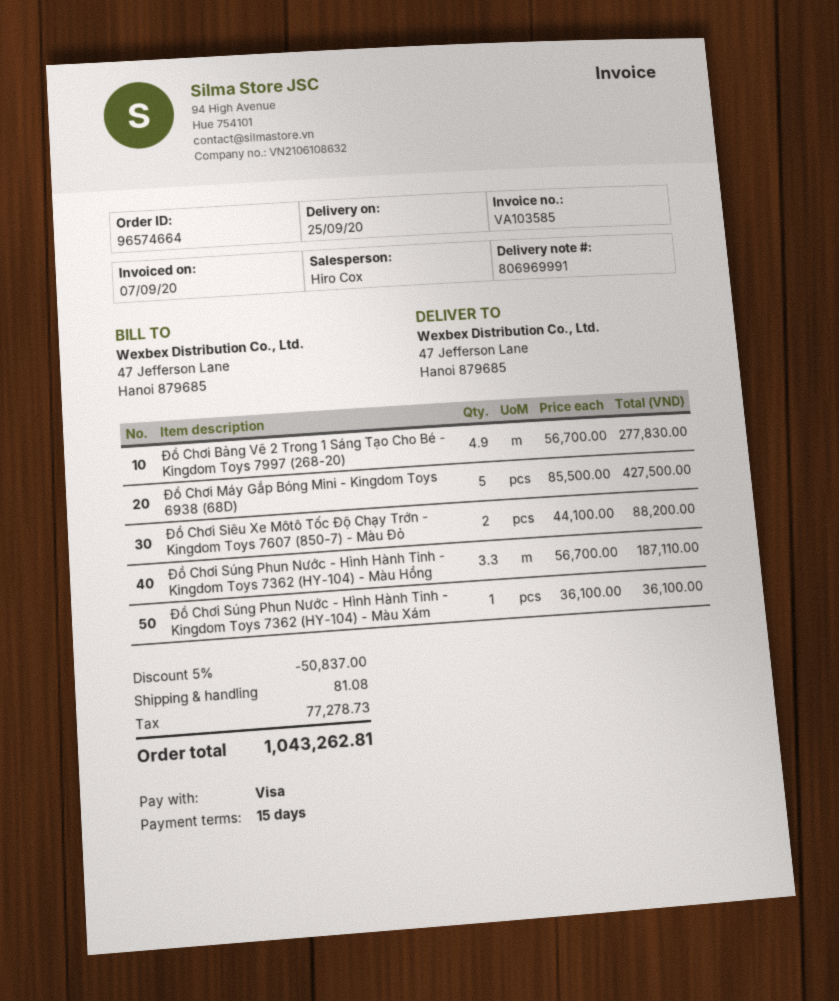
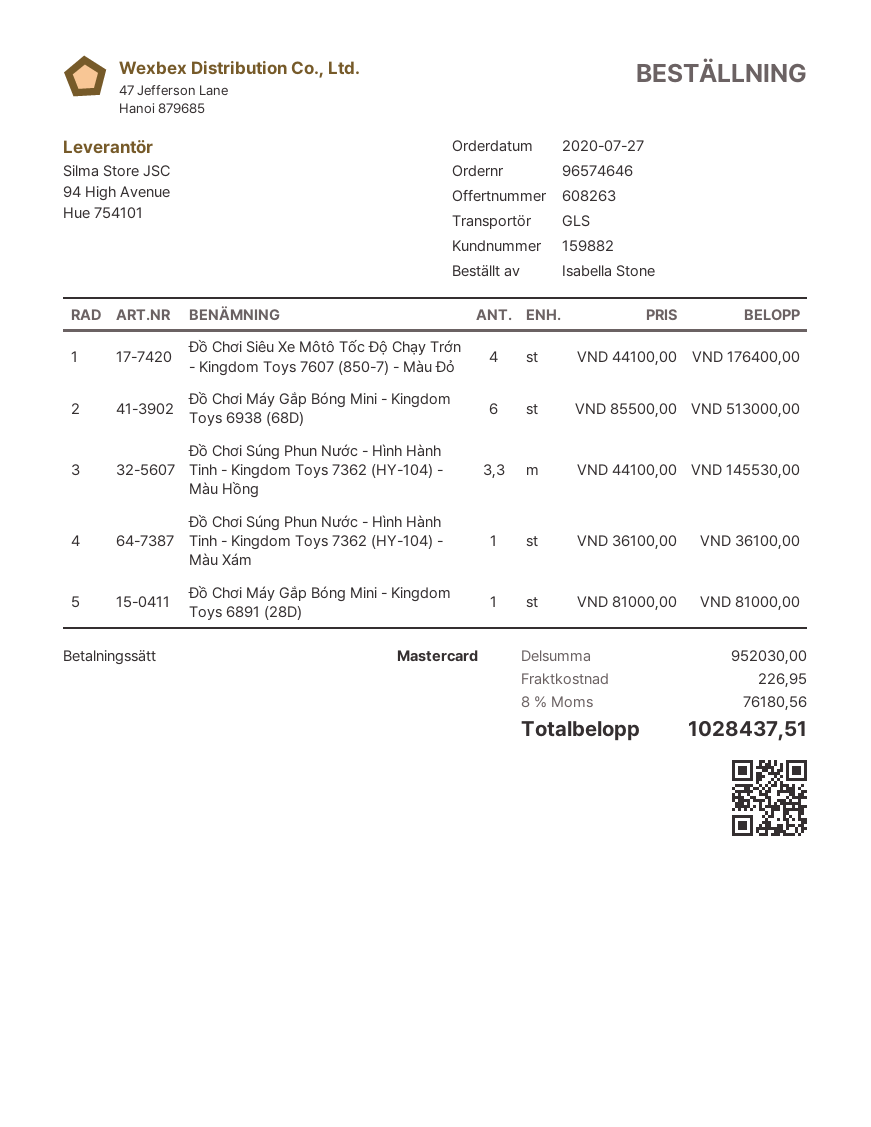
order number: 96574664 -> 96574646
payment method: Visa -> Mastercard
Đồ Chơi Bảng Vẽ 2 Trong 1 Sáng Tạo Cho Bé - Kingdom Toys 7997 (268-20): 4.9 x 56700.00 = 277830.00 -> none
Đồ Chơi Máy Gắp Bóng Mini - Kingdom Toys 6938 (68D): 5 x 85500.00 = 427500.00 -> 6 x 85500.00 = 513000.00
Đồ Chơi Siêu Xe Môtô Tốc Độ Chạy Trớn - Kingdom Toys 7607 (850-7) - Màu Đỏ: 2 x 44100.00 = 88200.00 -> 4 x 44100.00 = 176400.00
Đồ Chơi Súng Phun Nước - Hình Hành Tinh - Kingdom Toys 7362 (HY-104) - Màu Hồng: 3.3 x 56700.00 = 187110.00 -> 3.3 x 44100.00 = 145530.00
Đồ Chơi Máy Gắp Bóng Mini - Kingdom Toys 6891 (28D): none -> 1 x 81000.00 = 81000.00
discount: 5% = 50837.00 -> none
shipping: 81.08 -> 226.95
tax: 77278.73 -> 76180.56
total: 1043262.81 -> 1028437.51

